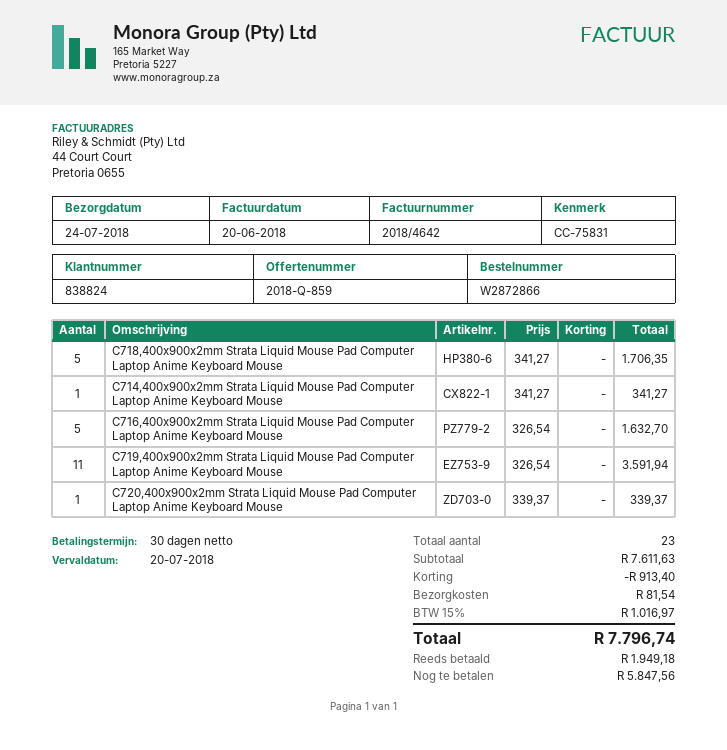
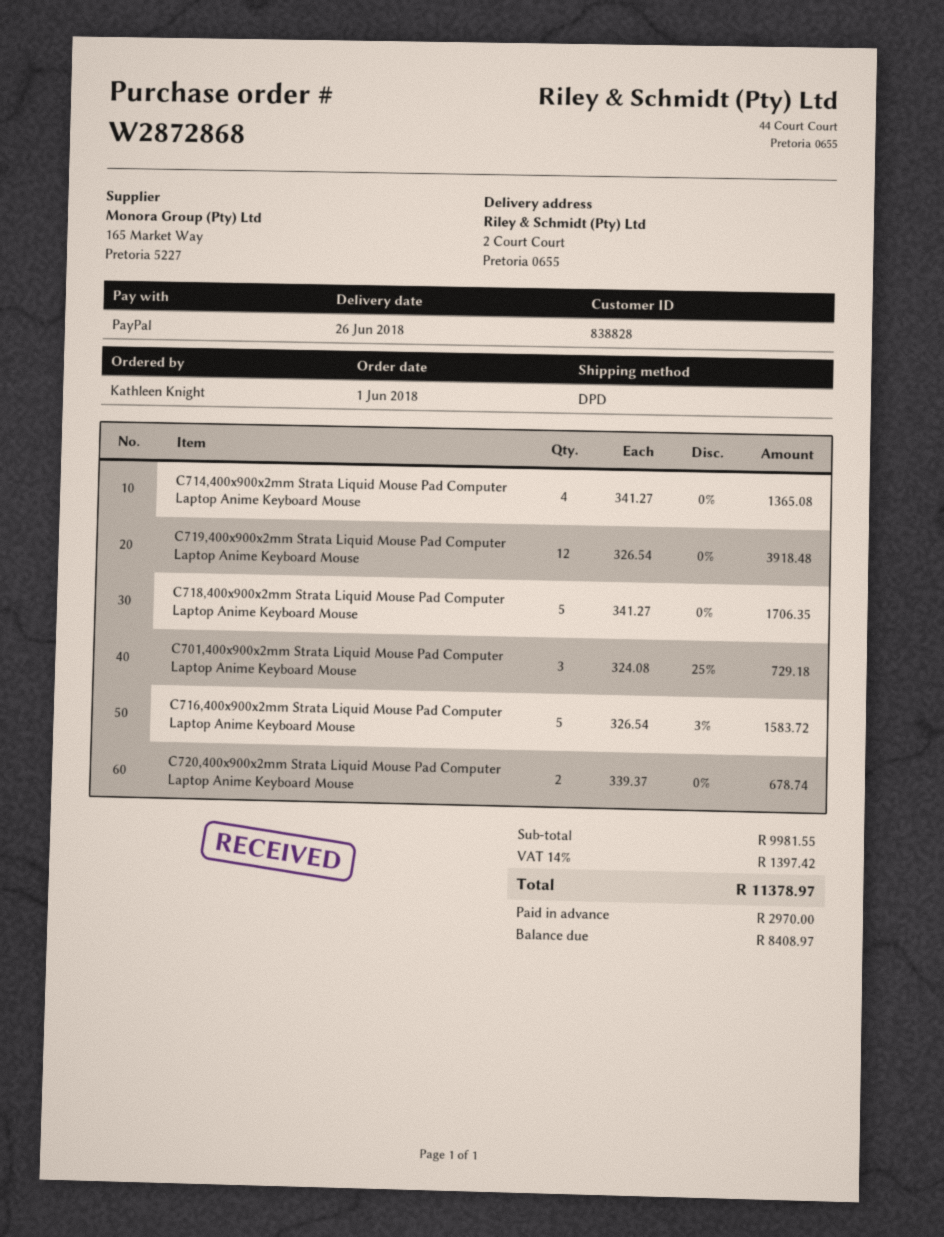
order number: W2872866 -> W2872868
delivery date: 2018-07-24 -> 2018-06-26
customer number: 838824 -> 838828
C714,400x900x2mm Strata Liquid Mouse Pad Computer Laptop Anime Keyboard Mouse: 1 x 341.27 = 341.27 -> 4 x 341.27 = 1365.08
C716,400x900x2mm Strata Liquid Mouse Pad Computer Laptop Anime Keyboard Mouse: 5 x 326.54 = 1632.70 -> 5 x 326.54 - 3% = 1583.72
C719,400x900x2mm Strata Liquid Mouse Pad Computer Laptop Anime Keyboard Mouse: 11 x 326.54 = 3591.94 -> 12 x 326.54 = 3918.48
C720,400x900x2mm Strata Liquid Mouse Pad Computer Laptop Anime Keyboard Mouse: 1 x 339.37 = 339.37 -> 2 x 339.37 = 678.74
C701,400x900x2mm Strata Liquid Mouse Pad Computer Laptop Anime Keyboard Mouse: none -> 3 x 324.08 - 25% = 729.18
subtotal: 7611.63 -> 9981.55
discount: 913.40 -> none
shipping: 81.54 -> none
tax: 15% = 1016.97 -> 14% = 1397.42
total: 7796.74 -> 11378.97
deposit: 1949.18 -> 2970.00
balance: 5847.56 -> 8408.97

